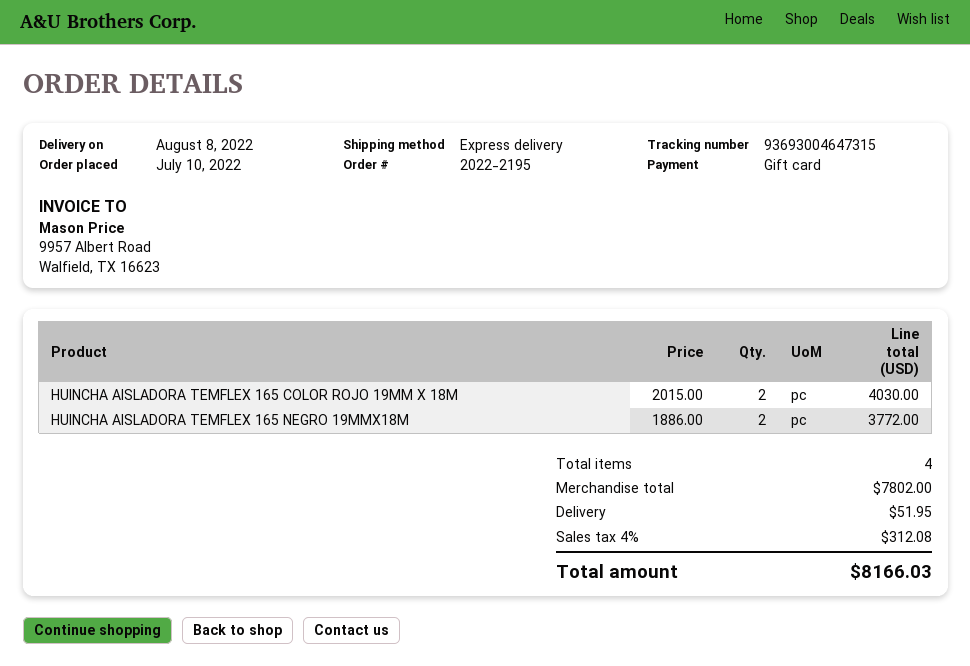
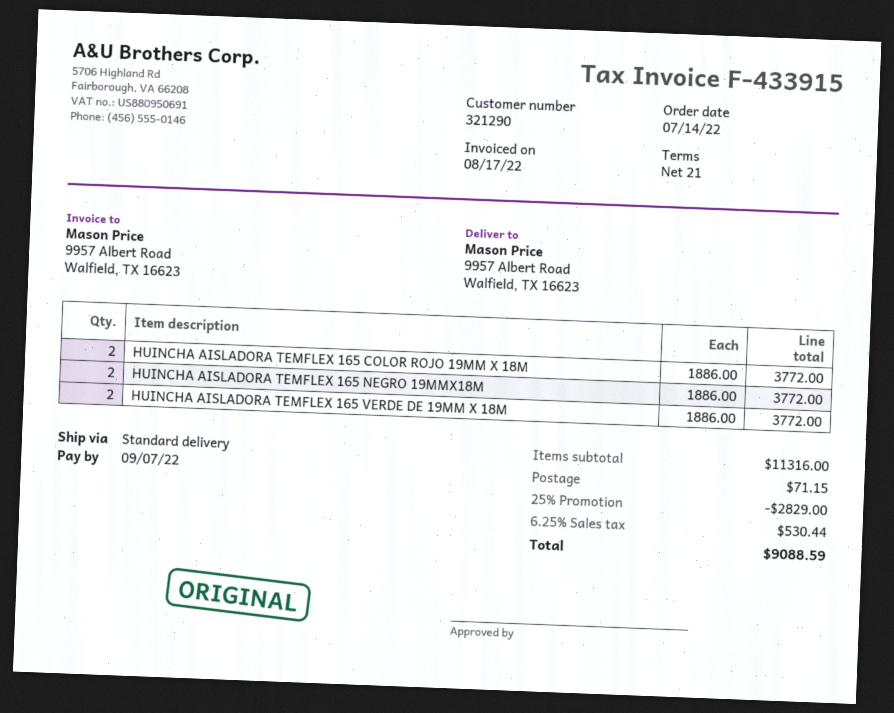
order date: 2022-07-10 -> 2022-07-14
shipping method: express -> standard
HUINCHA AISLADORA TEMFLEX 165 COLOR ROJO 19MM X 18M: 2 x 2015.00 = 4030.00 -> 2 x 1886.00 = 3772.00
HUINCHA AISLADORA TEMFLEX 165 VERDE DE 19MM X 18M: none -> 2 x 1886.00 = 3772.00
subtotal: 7802.00 -> 11316.00
discount: none -> 25% = 2829.00
shipping: 51.95 -> 71.15
tax: 4% = 312.08 -> 6.25% = 530.44
total: 8166.03 -> 9088.59

